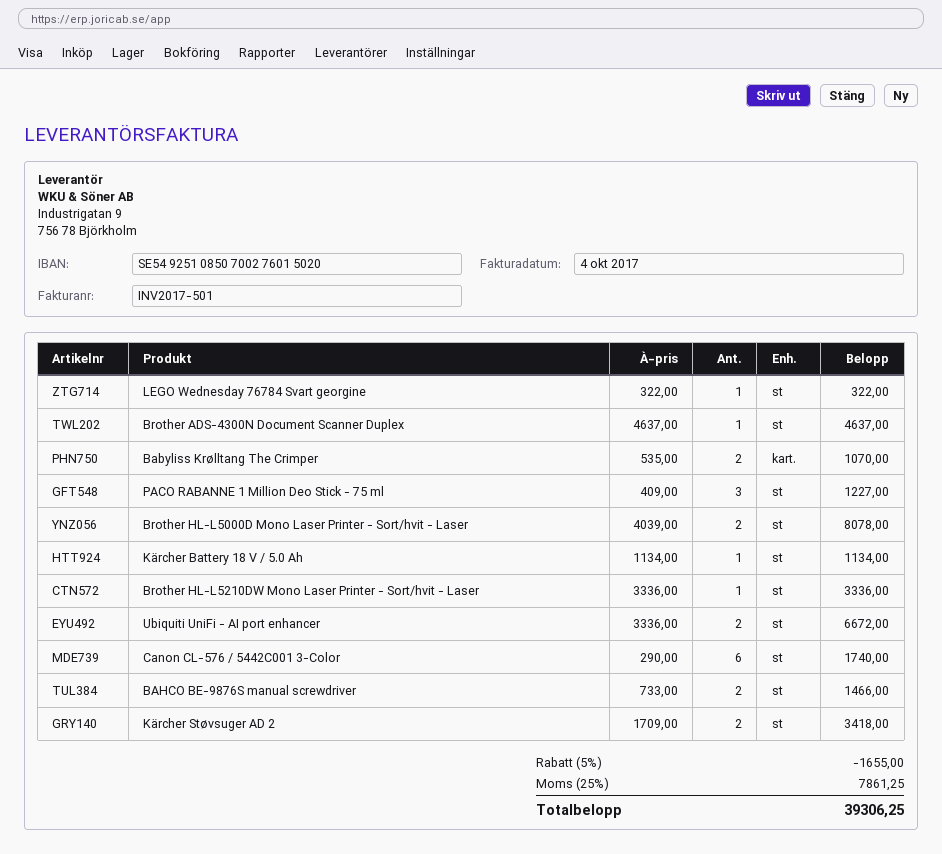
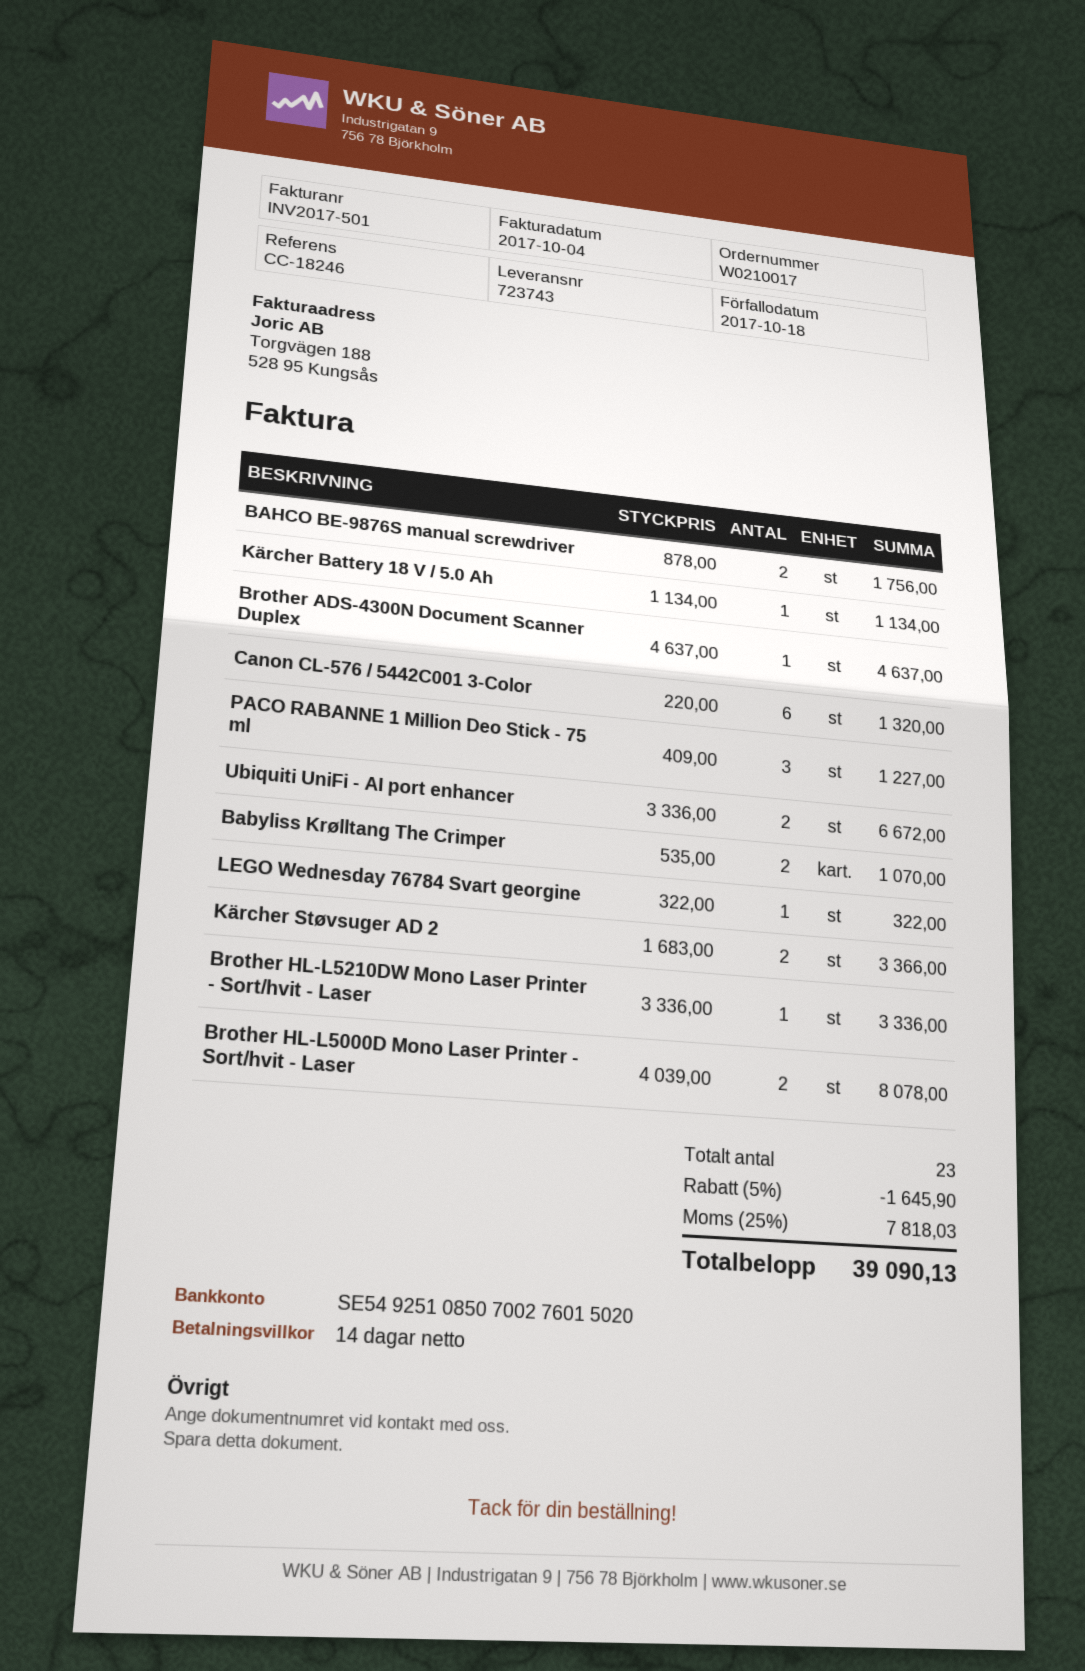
Canon CL-576 / 5442C001 3-Color: 6 x 290.00 = 1740.00 -> 6 x 220.00 = 1320.00
BAHCO BE-9876S manual screwdriver: 2 x 733.00 = 1466.00 -> 2 x 878.00 = 1756.00
Kärcher Støvsuger AD 2: 2 x 1709.00 = 3418.00 -> 2 x 1683.00 = 3366.00
discount: 5% = 1655.00 -> 5% = 1645.90
tax: 25% = 7861.25 -> 25% = 7818.03
total: 39306.25 -> 39090.13

